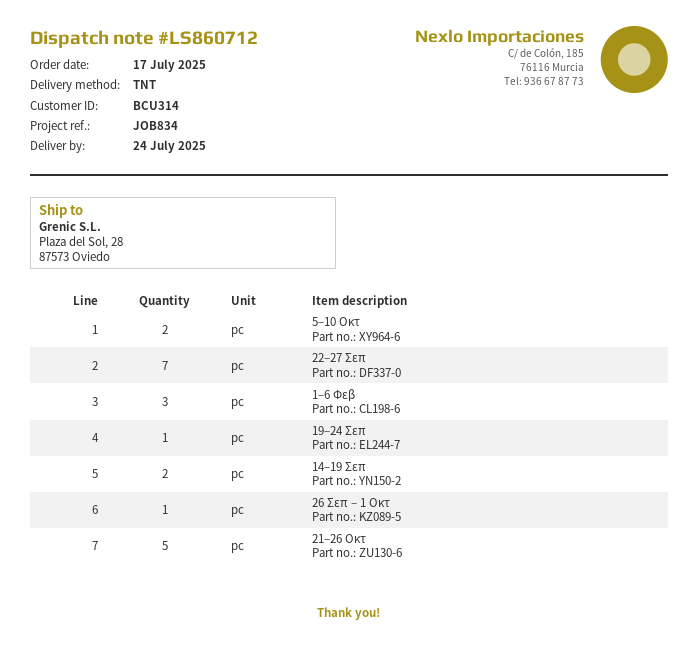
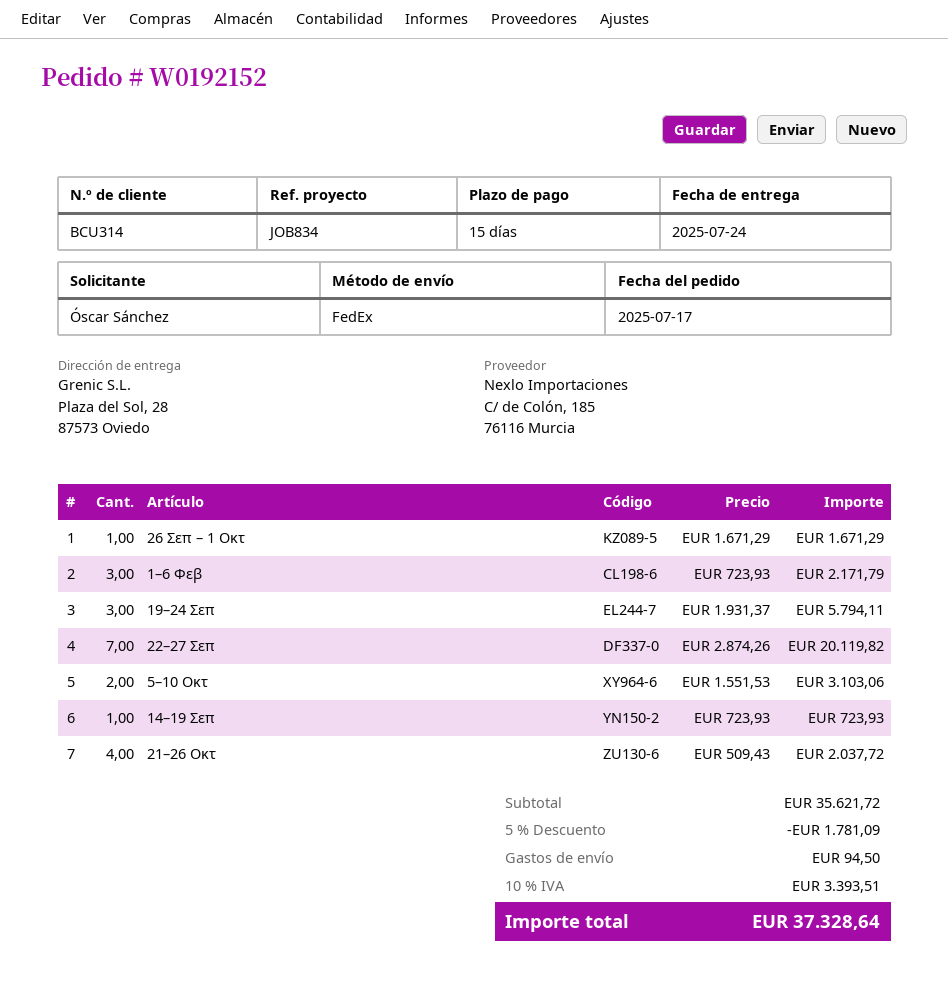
shipping method: TNT -> FedEx
19–24 Σεπ: 1 -> 3
14–19 Σεπ: 2 -> 1
21–26 Οκτ: 5 -> 4

